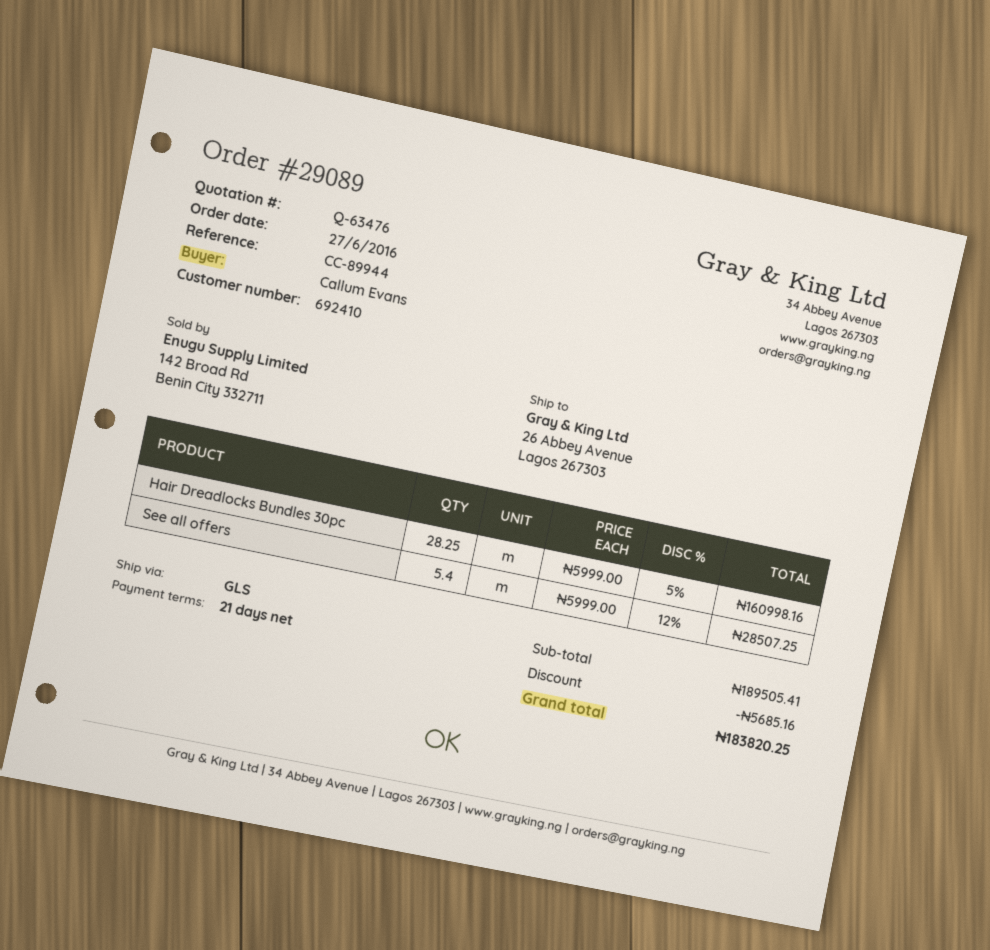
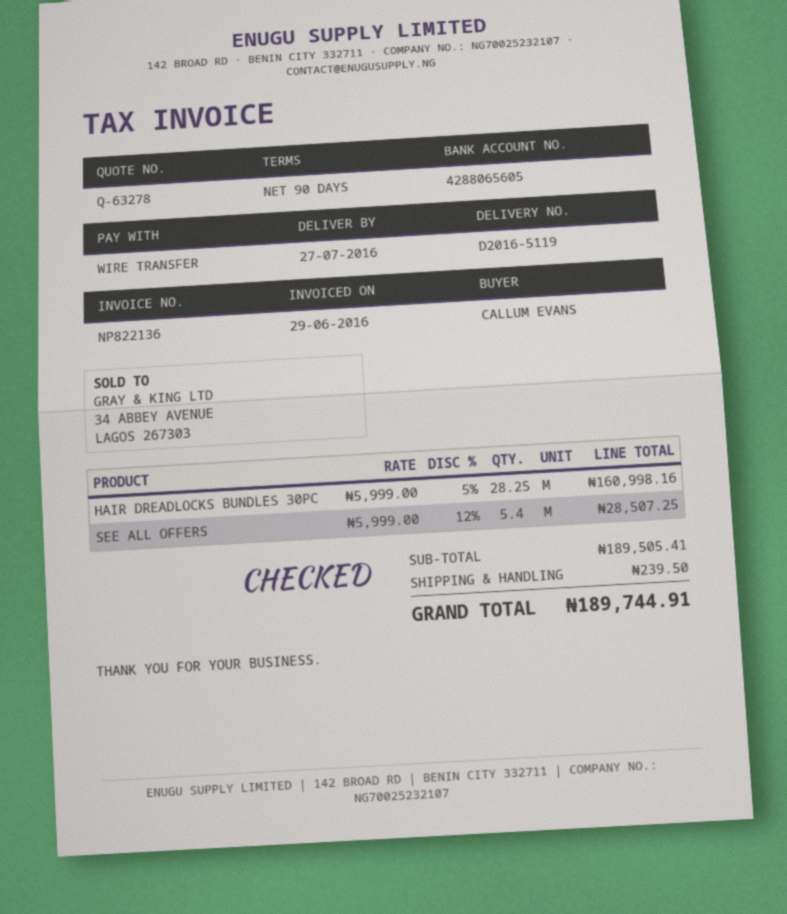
quote number: Q-63476 -> Q-63278
payment terms: 21 days -> 90 days
discount: 5685.16 -> none
shipping: none -> 239.50
total: 183820.25 -> 189744.91

